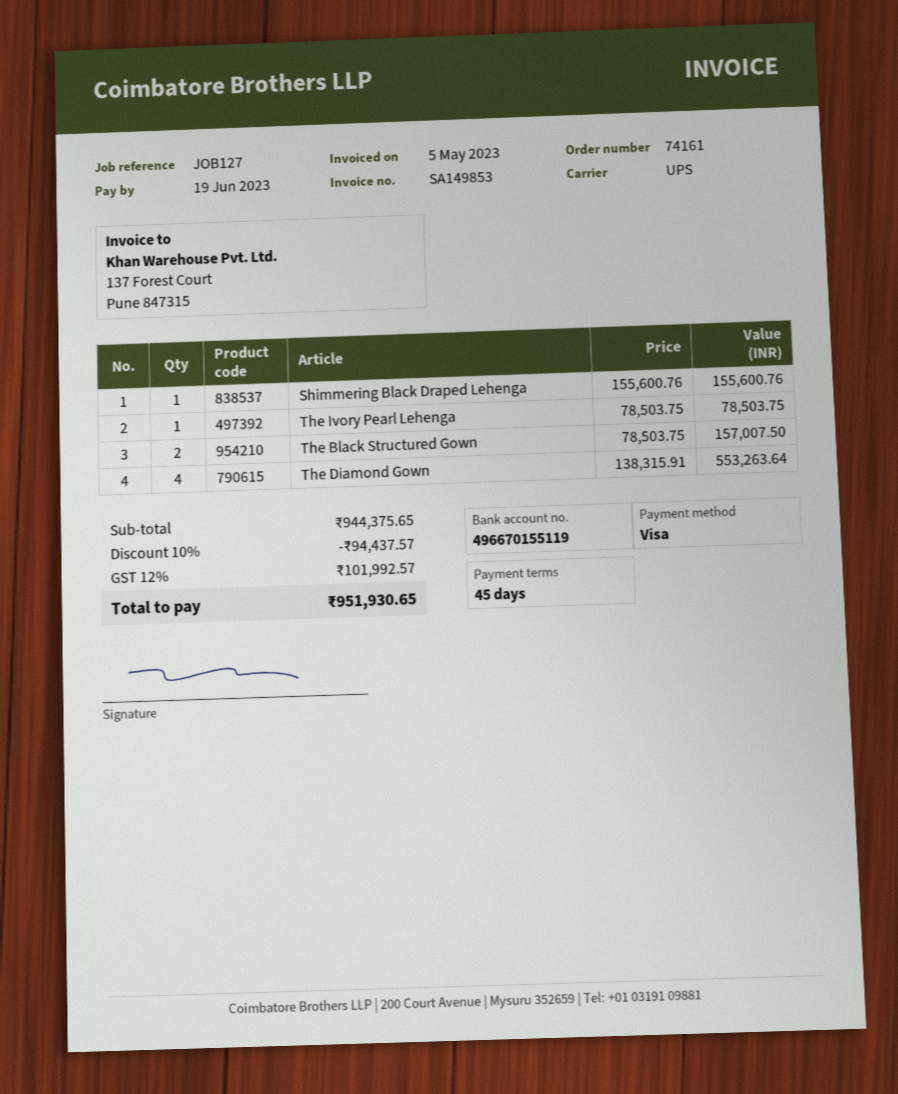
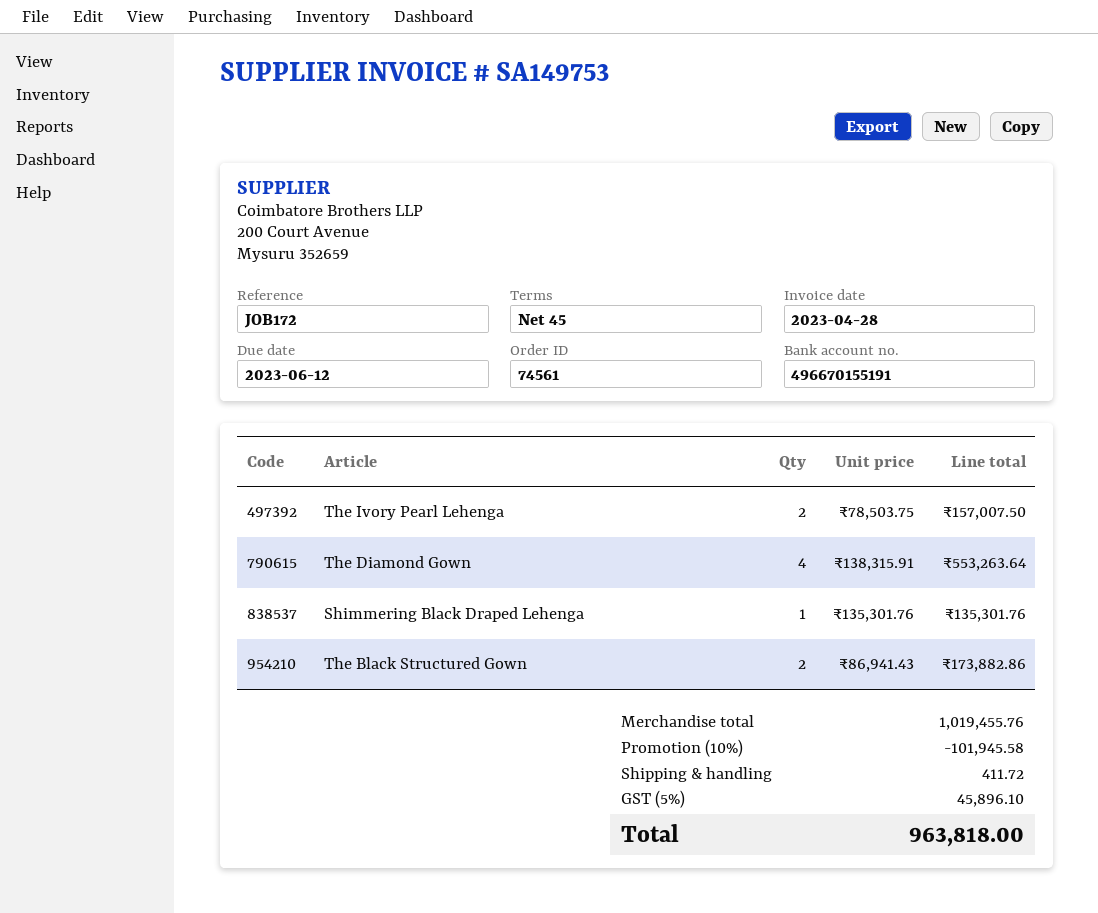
order number: 74161 -> 74561
invoice number: SA149853 -> SA149753
invoice date: 2023-05-05 -> 2023-04-28
due date: 2023-06-19 -> 2023-06-12
reference: JOB127 -> JOB172
bank account: 496670155119 -> 496670155191
Shimmering Black Draped Lehenga: 1 x 155600.76 = 155600.76 -> 1 x 135301.76 = 135301.76
The Ivory Pearl Lehenga: 1 x 78503.75 = 78503.75 -> 2 x 78503.75 = 157007.50
The Black Structured Gown: 2 x 78503.75 = 157007.50 -> 2 x 86941.43 = 173882.86
subtotal: 944375.65 -> 1019455.76
discount: 10% = 94437.57 -> 10% = 101945.58
shipping: none -> 411.72
tax: 12% = 101992.57 -> 5% = 45896.10
total: 951930.65 -> 963818.00

